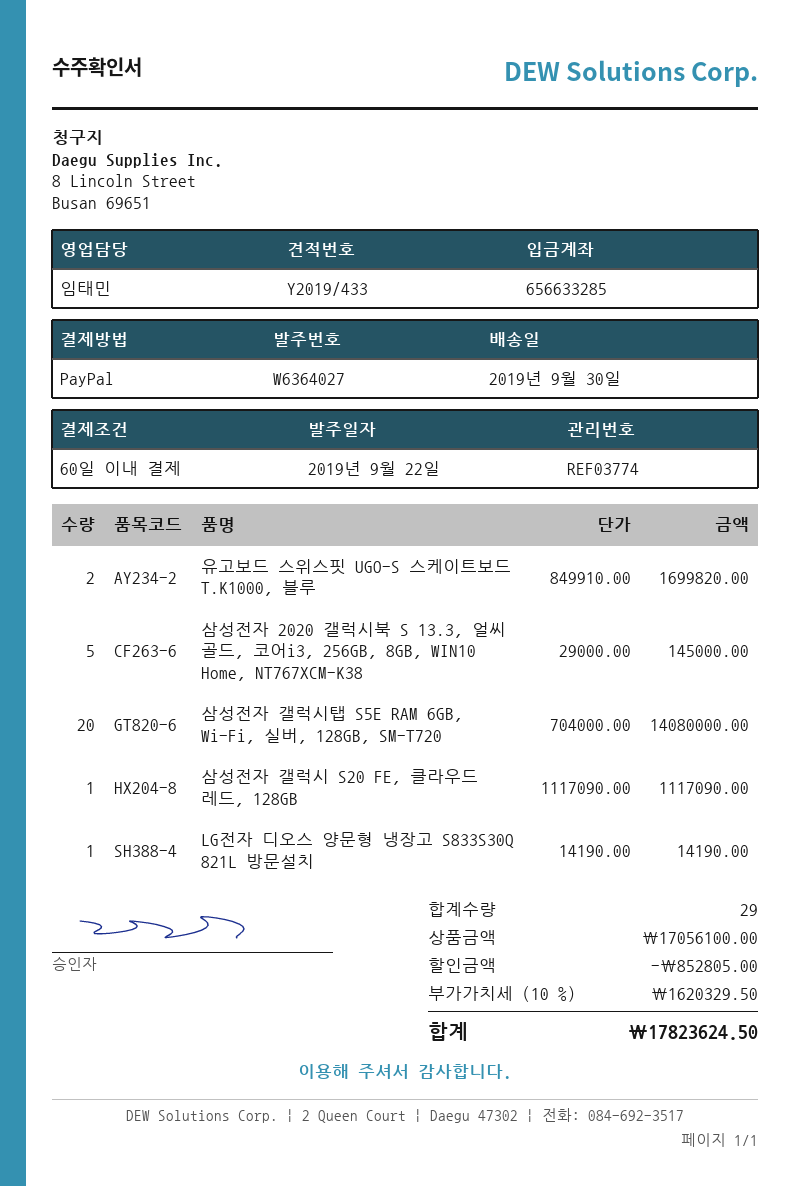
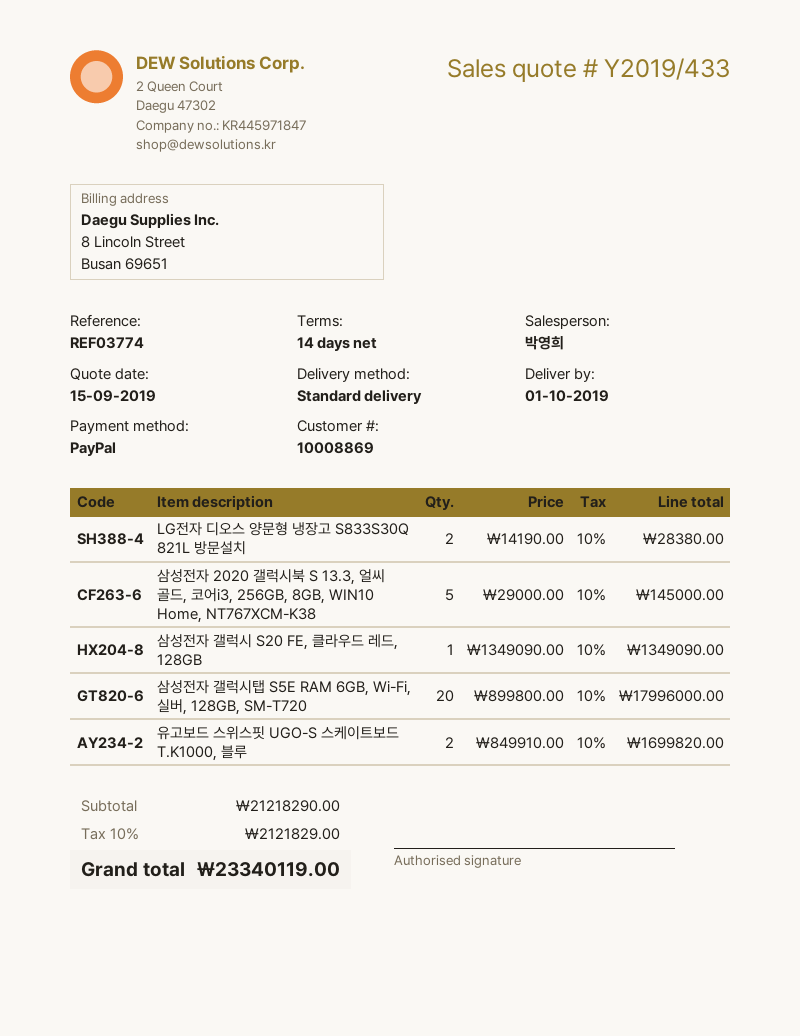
delivery date: 2019-09-30 -> 2019-10-01
payment terms: 60 days -> 14 days
sales rep: 임태민 -> 박영희
삼성전자 갤럭시탭 S5E RAM 6GB, Wi-Fi, 실버, 128GB, SM-T720: 20 x 704000.00 = 14080000.00 -> 20 x 899800.00 = 17996000.00
삼성전자 갤럭시 S20 FE, 클라우드 레드, 128GB: 1 x 1117090.00 = 1117090.00 -> 1 x 1349090.00 = 1349090.00
LG전자 디오스 양문형 냉장고 S833S30Q 821L 방문설치: 1 x 14190.00 = 14190.00 -> 2 x 14190.00 = 28380.00
subtotal: 17056100.00 -> 21218290.00
discount: 852805.00 -> none
tax: 10% = 1620329.50 -> 10% = 2121829.00
total: 17823624.50 -> 23340119.00

